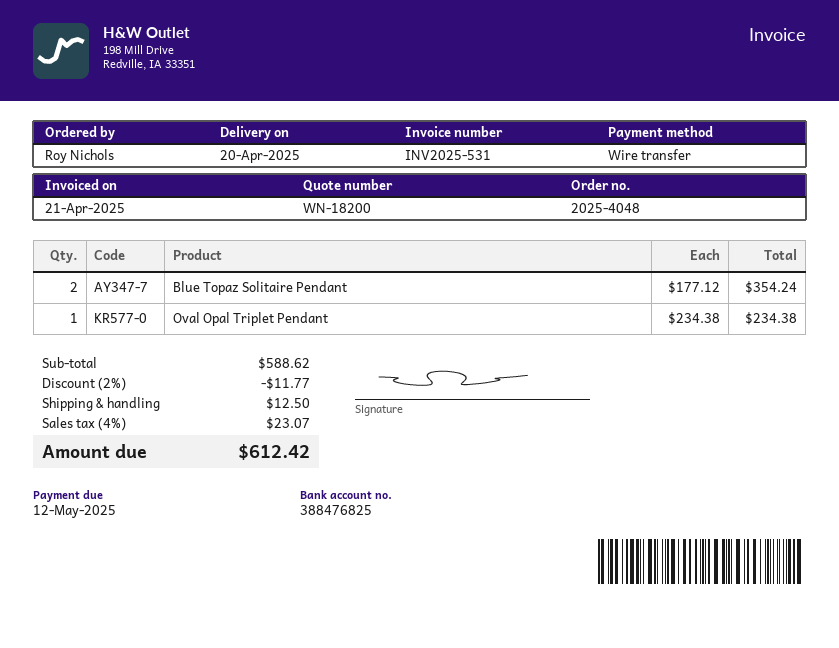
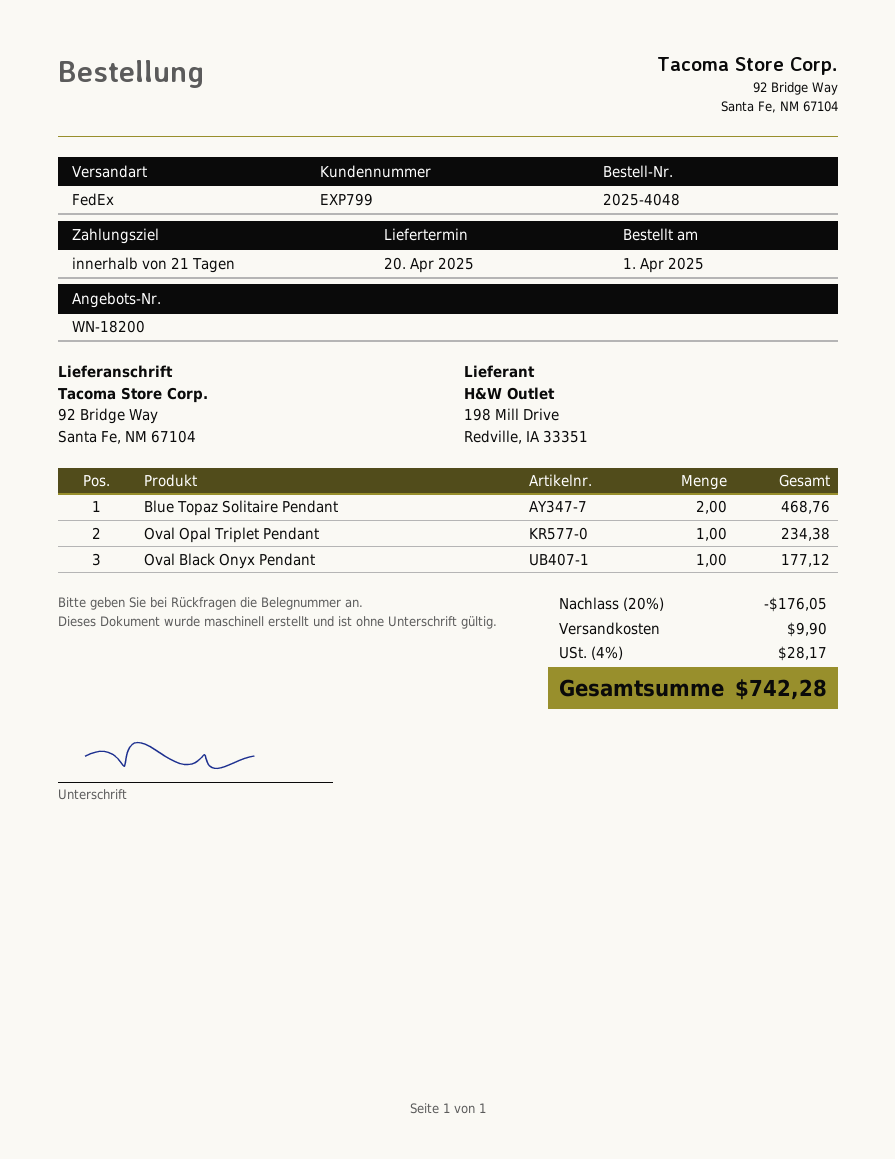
Blue Topaz Solitaire Pendant: 2 for 354.24 -> 2 for 468.76
Oval Black Onyx Pendant: none -> 1 for 177.12
discount: 2% = 11.77 -> 20% = 176.05
shipping: 12.50 -> 9.90
tax: 4% = 23.07 -> 4% = 28.17
total: 612.42 -> 742.28

